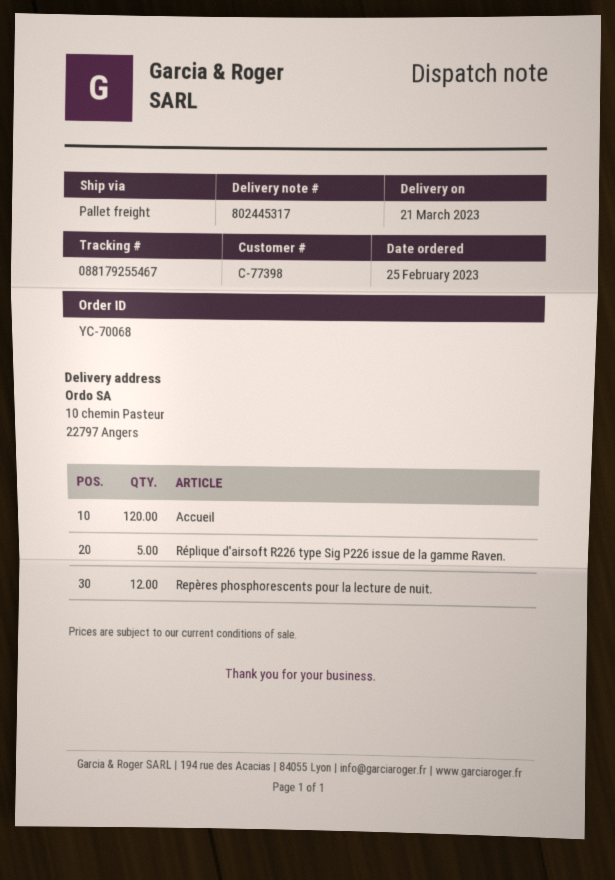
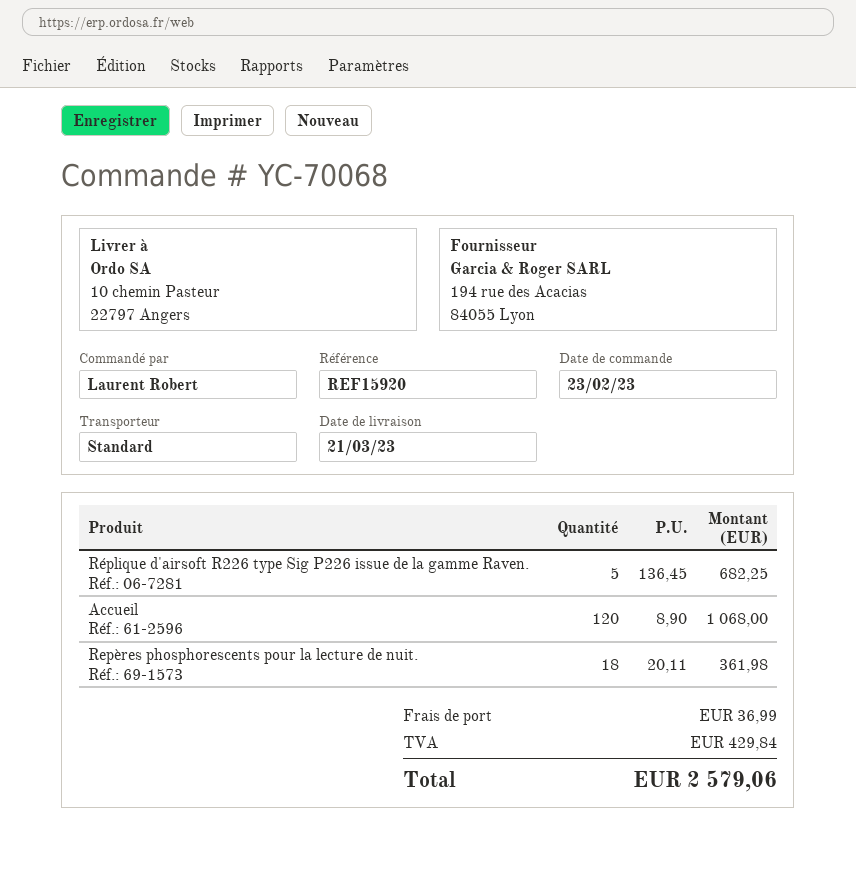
order date: 2023-02-25 -> 2023-02-23
shipping method: pallet freight -> standard
Repères phosphorescents pour la lecture de nuit.: 12 -> 18

